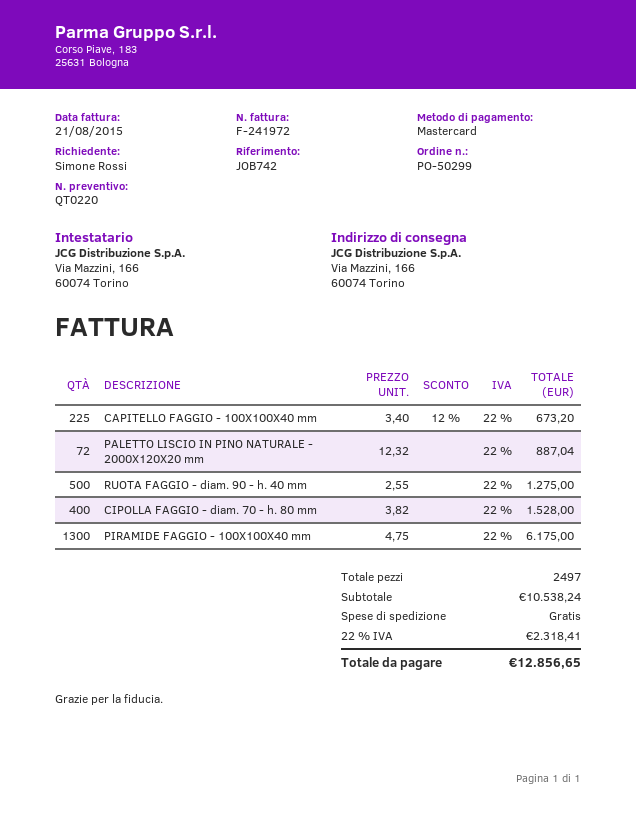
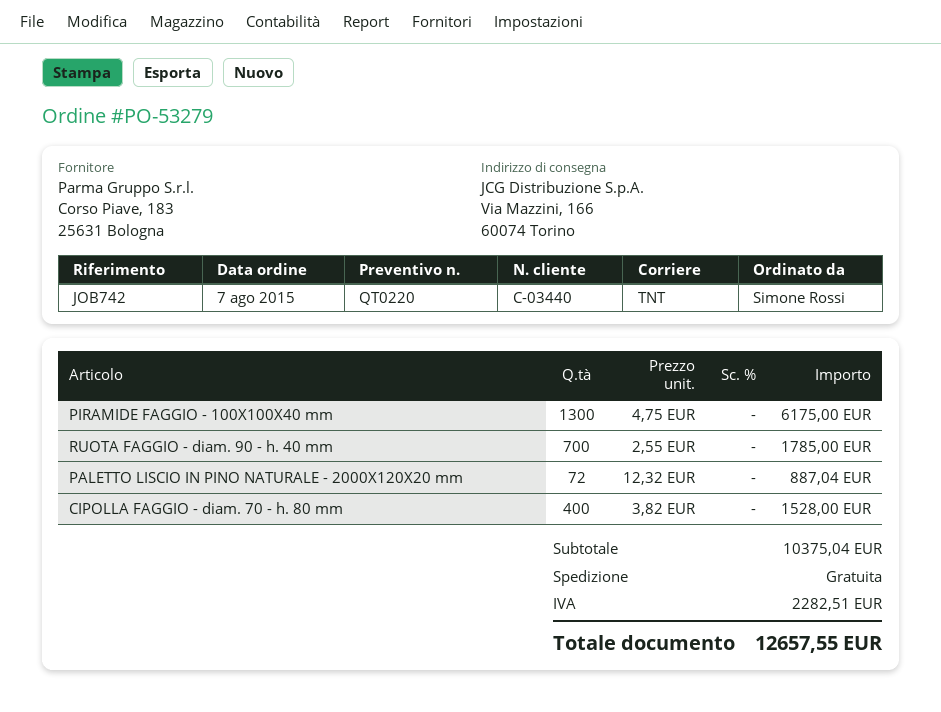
order number: PO-50299 -> PO-53279
CAPITELLO FAGGIO - 100X100X40 mm: 225 x 3.40 - 12% = 673.20 -> none
RUOTA FAGGIO - diam. 90 - h. 40 mm: 500 x 2.55 = 1275.00 -> 700 x 2.55 = 1785.00
subtotal: 10538.24 -> 10375.04
tax: 2318.41 -> 2282.51
total: 12856.65 -> 12657.55

